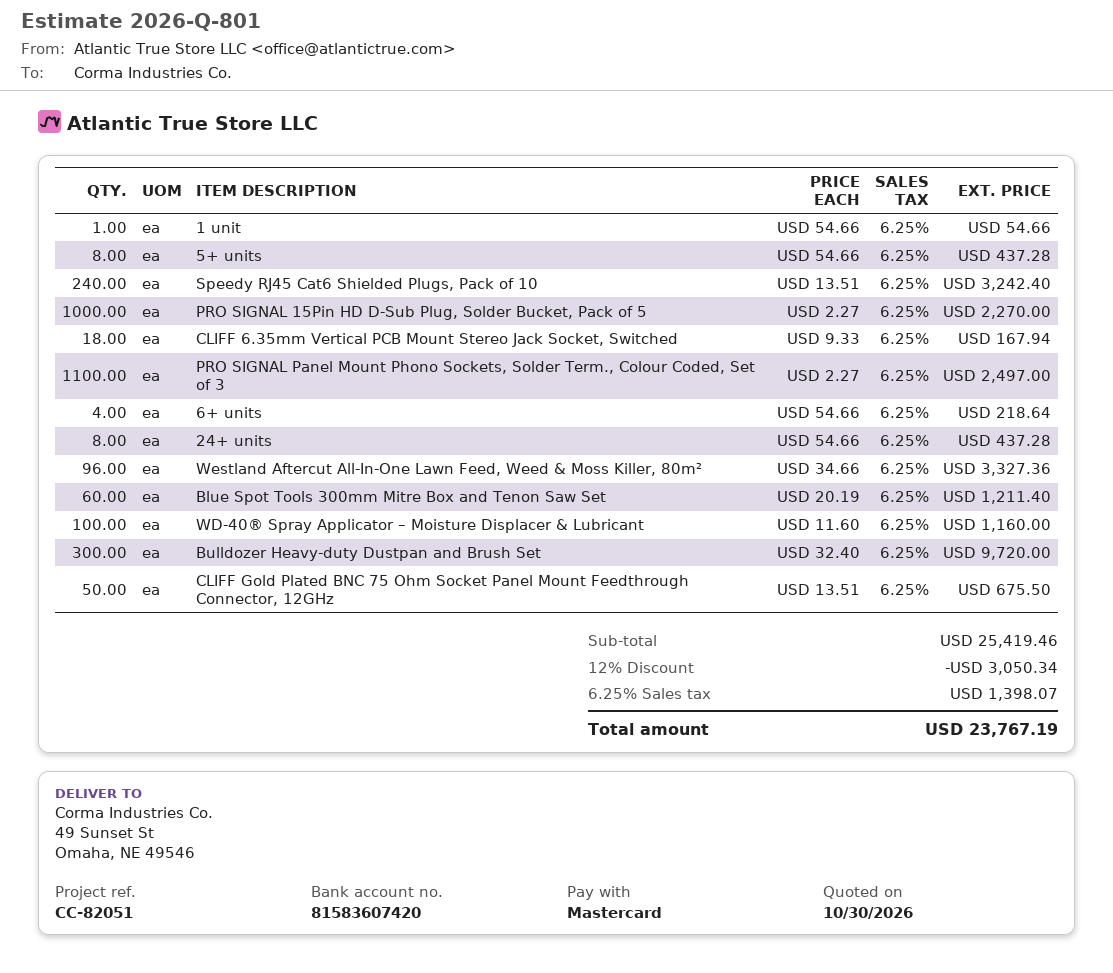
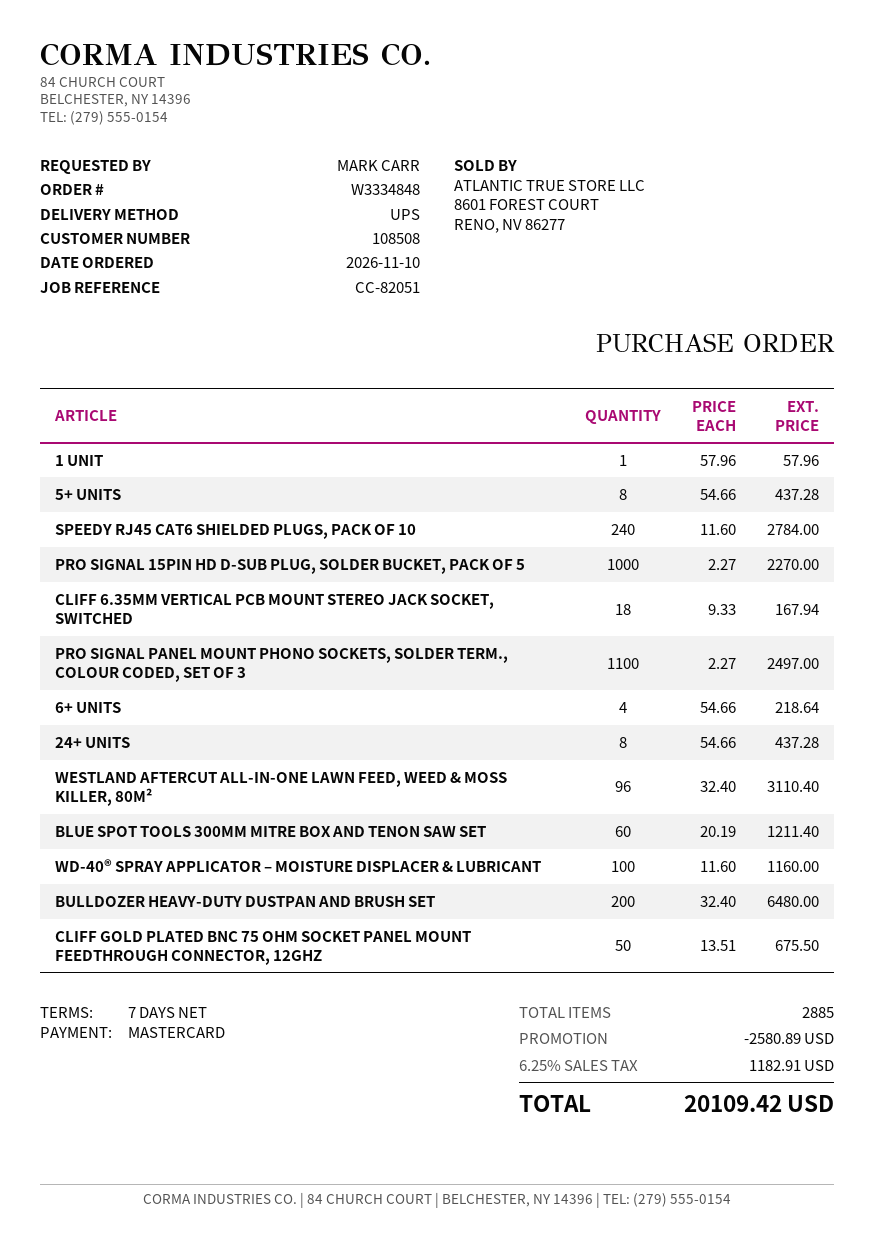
1 unit: 1 x 54.66 = 54.66 -> 1 x 57.96 = 57.96
Speedy RJ45 Cat6 Shielded Plugs, Pack of 10: 240 x 13.51 = 3242.40 -> 240 x 11.60 = 2784.00
Westland Aftercut All-In-One Lawn Feed, Weed & Moss Killer, 80m²: 96 x 34.66 = 3327.36 -> 96 x 32.40 = 3110.40
Bulldozer Heavy-duty Dustpan and Brush Set: 300 x 32.40 = 9720.00 -> 200 x 32.40 = 6480.00
discount: 3050.34 -> 2580.89
tax: 6.25% = 1398.07 -> 6.25% = 1182.91
total: 23767.19 -> 20109.42

